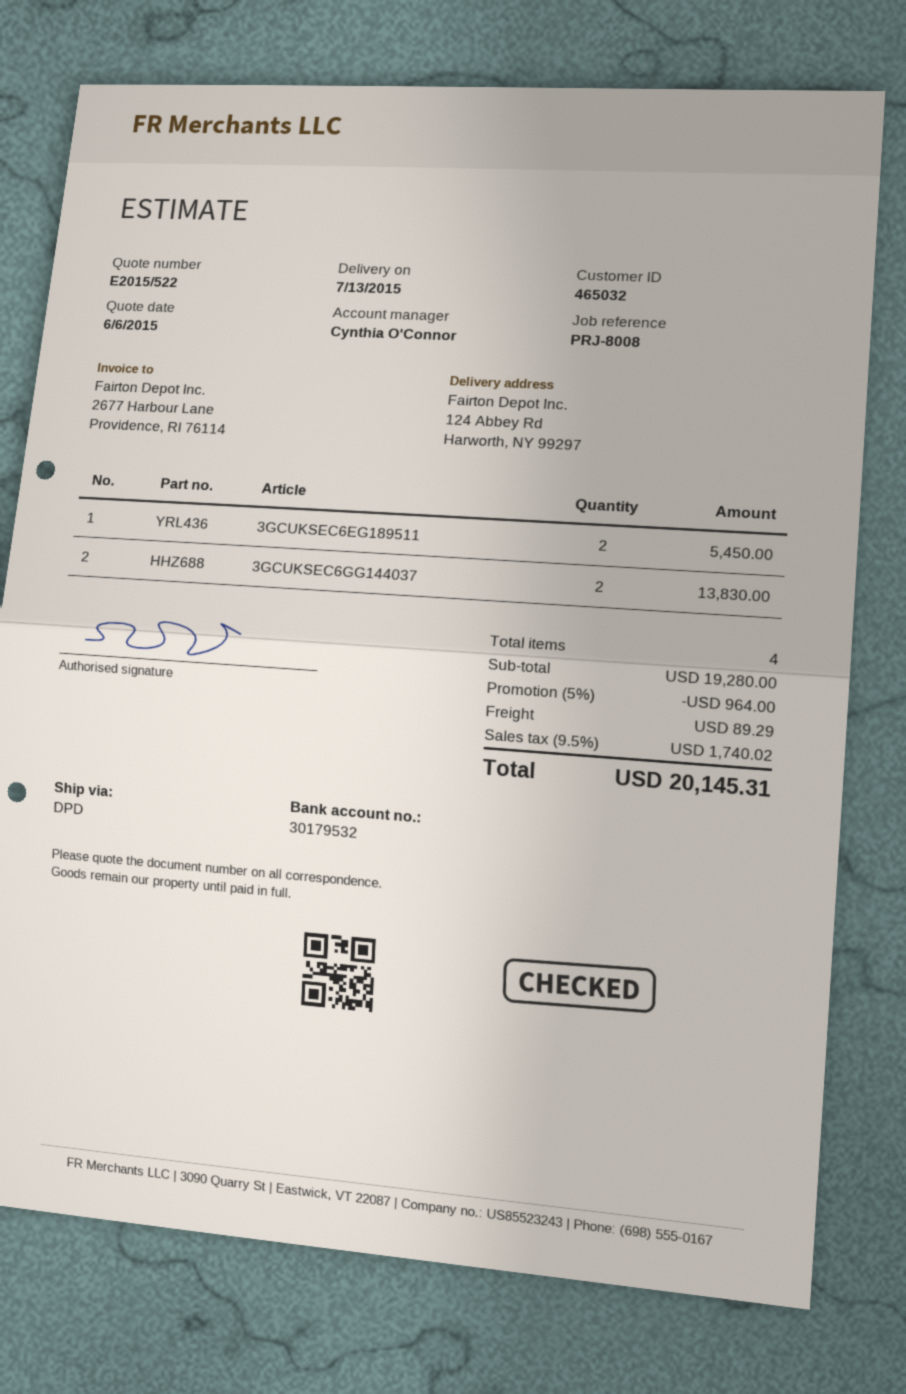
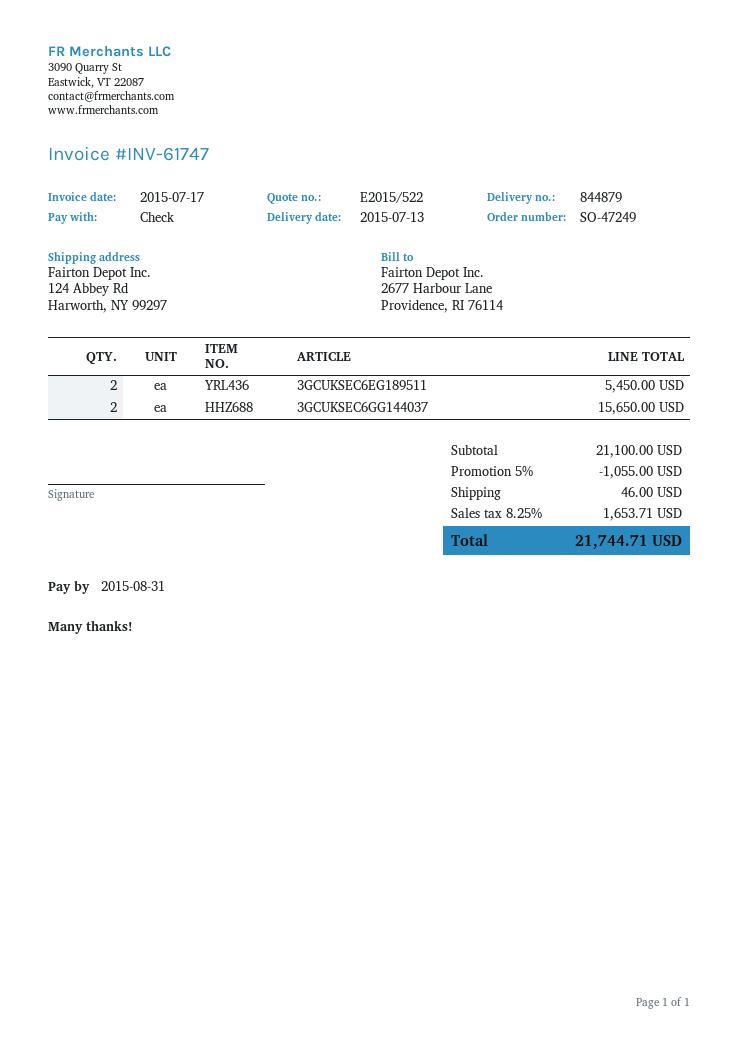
3GCUKSEC6GG144037: 2 for 13830.00 -> 2 for 15650.00
subtotal: 19280.00 -> 21100.00
discount: 5% = 964.00 -> 5% = 1055.00
shipping: 89.29 -> 46.00
tax: 9.5% = 1740.02 -> 8.25% = 1653.71
total: 20145.31 -> 21744.71

